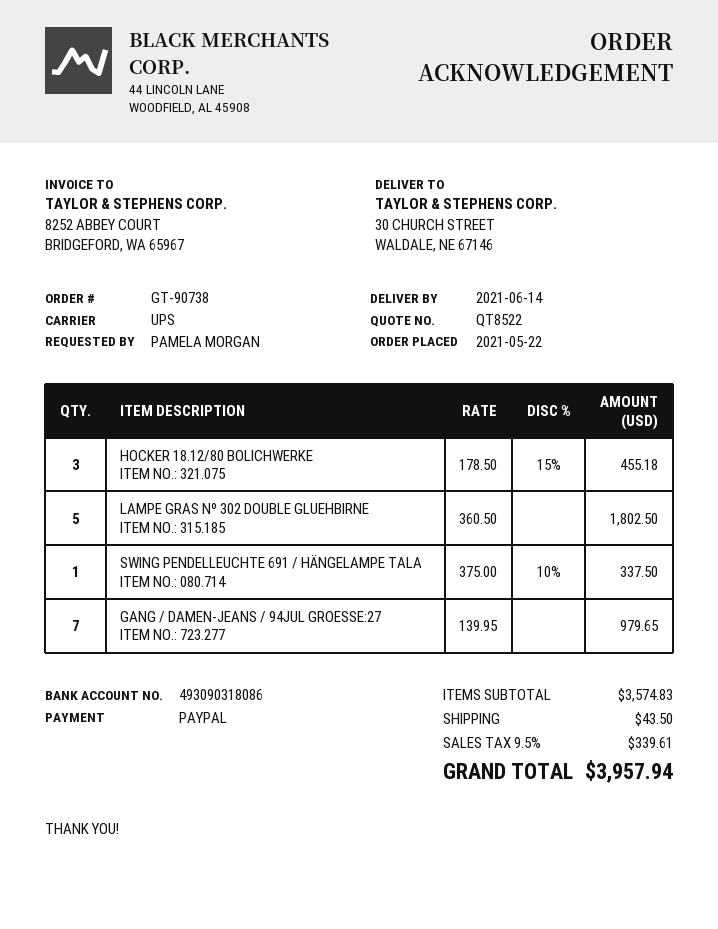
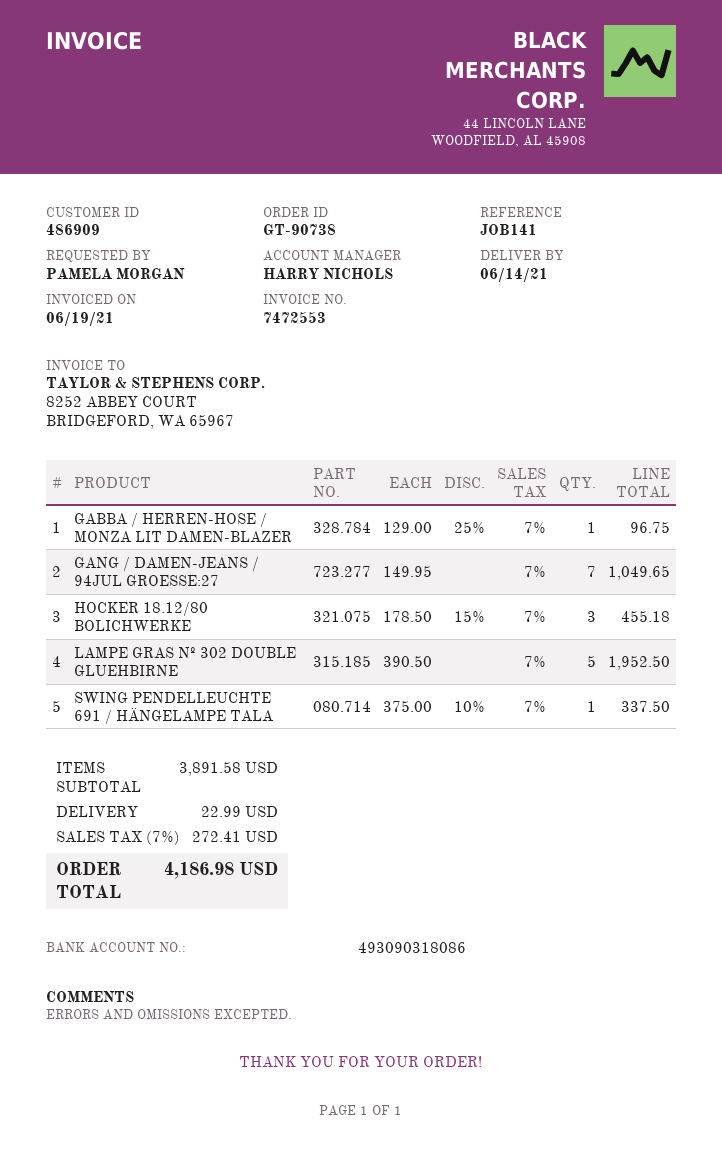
LAMPE GRAS Nº 302 DOUBLE GLUEHBIRNE: 5 x 360.50 = 1802.50 -> 5 x 390.50 = 1952.50
GANG / DAMEN-JEANS / 94JUL GROESSE:27: 7 x 139.95 = 979.65 -> 7 x 149.95 = 1049.65
GABBA / HERREN-HOSE / MONZA LIT DAMEN-BLAZER: none -> 1 x 129.00 - 25% = 96.75
subtotal: 3574.83 -> 3891.58
shipping: 43.50 -> 22.99
tax: 9.5% = 339.61 -> 7% = 272.41
total: 3957.94 -> 4186.98

